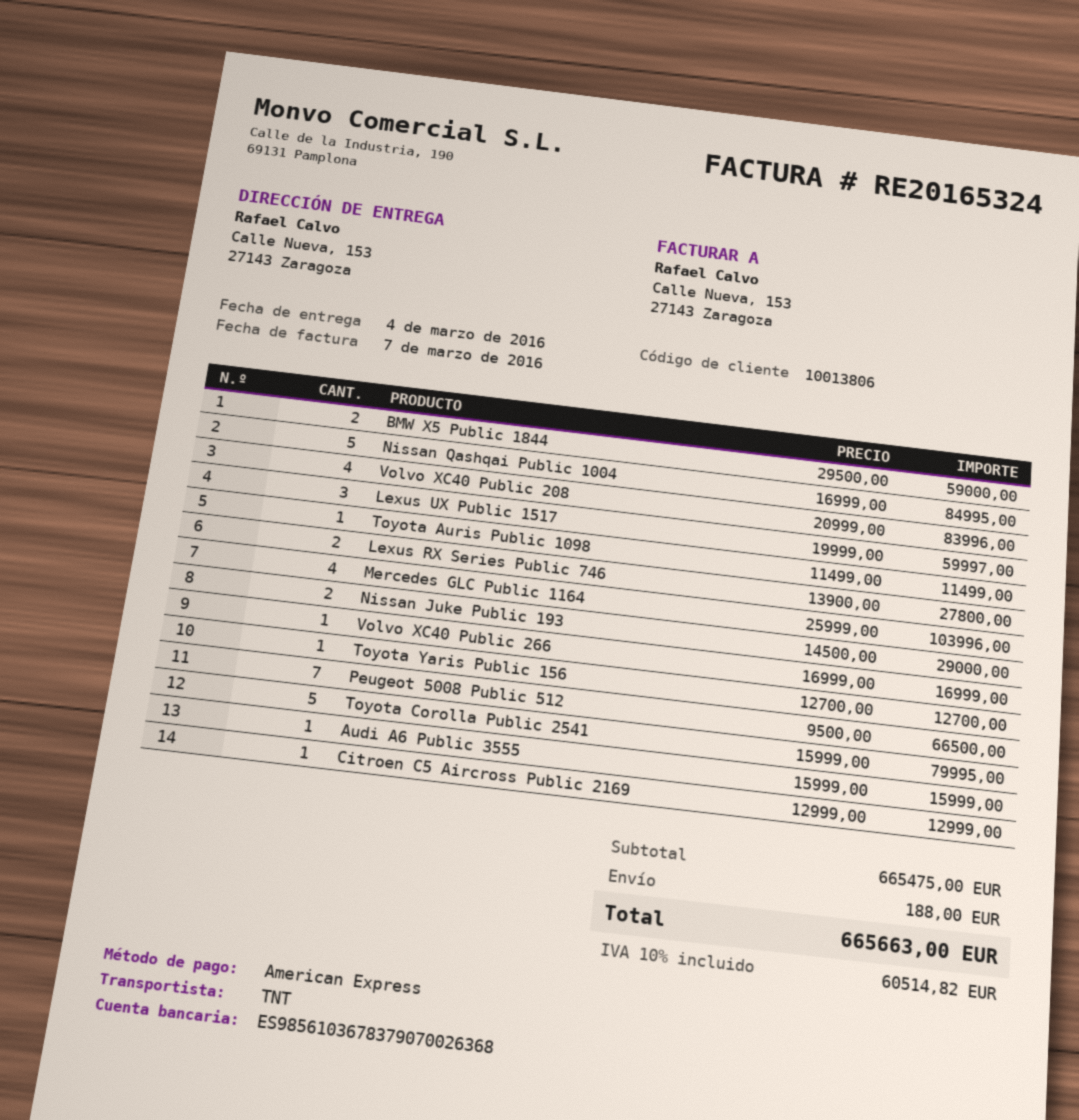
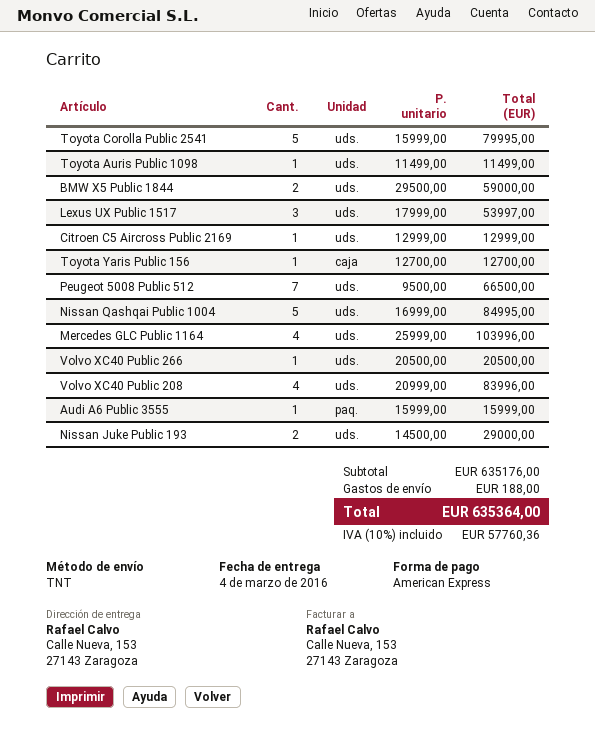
Lexus UX Public 1517: 3 x 19999.00 = 59997.00 -> 3 x 17999.00 = 53997.00
Lexus RX Series Public 746: 2 x 13900.00 = 27800.00 -> none
Volvo XC40 Public 266: 1 x 16999.00 = 16999.00 -> 1 x 20500.00 = 20500.00
subtotal: 665475.00 -> 635176.00
tax: 10% = 60514.82 -> 10% = 57760.36
total: 665663.00 -> 635364.00

